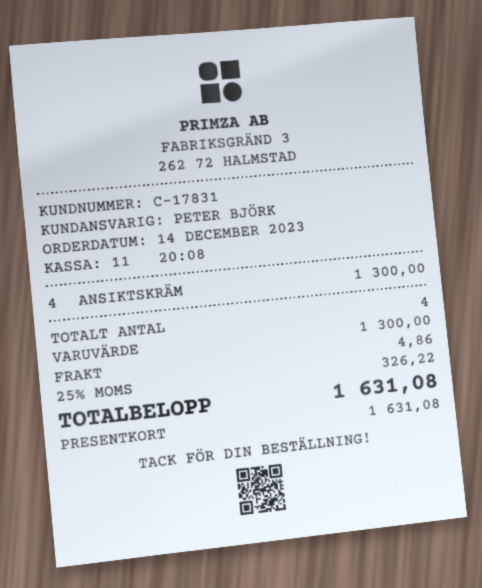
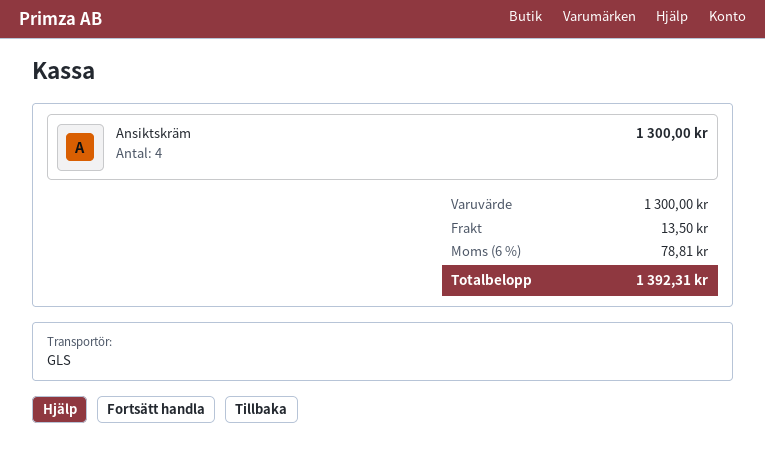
shipping: 4.86 -> 13.50
tax: 25% = 326.22 -> 6% = 78.81
total: 1631.08 -> 1392.31

